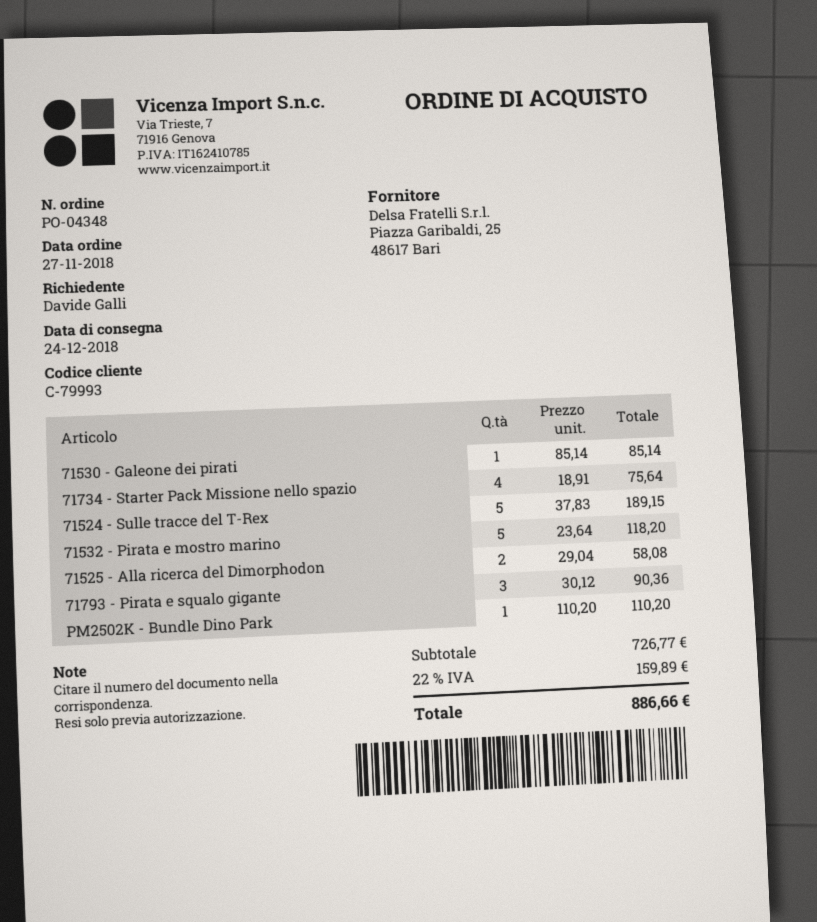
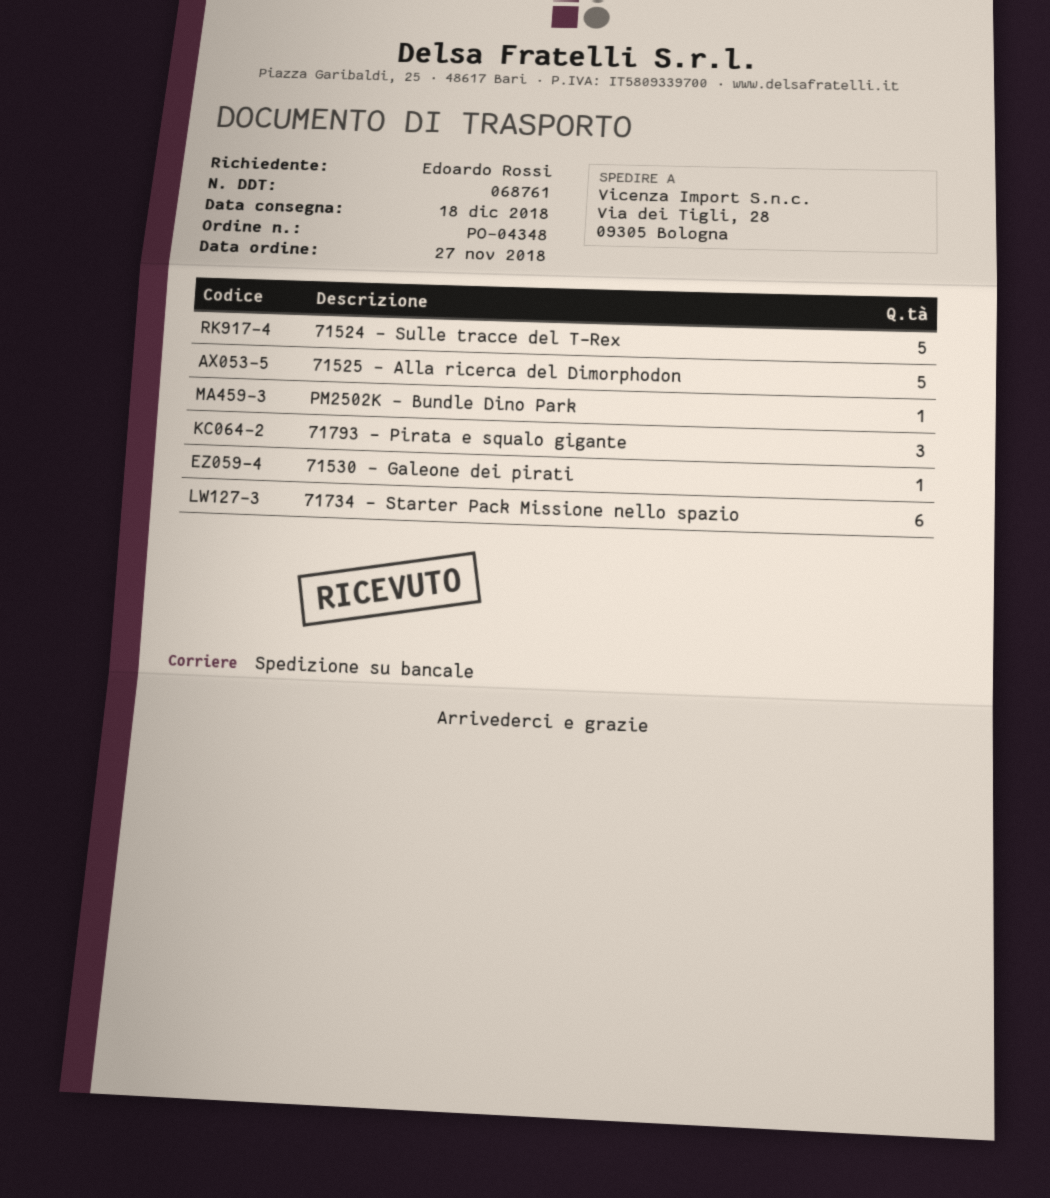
delivery date: 2018-12-24 -> 2018-12-18
ordered by: Davide Galli -> Edoardo Rossi
71734 - Starter Pack Missione nello spazio: 4 -> 6
71532 - Pirata e mostro marino: 5 -> none
71525 - Alla ricerca del Dimorphodon: 2 -> 5

